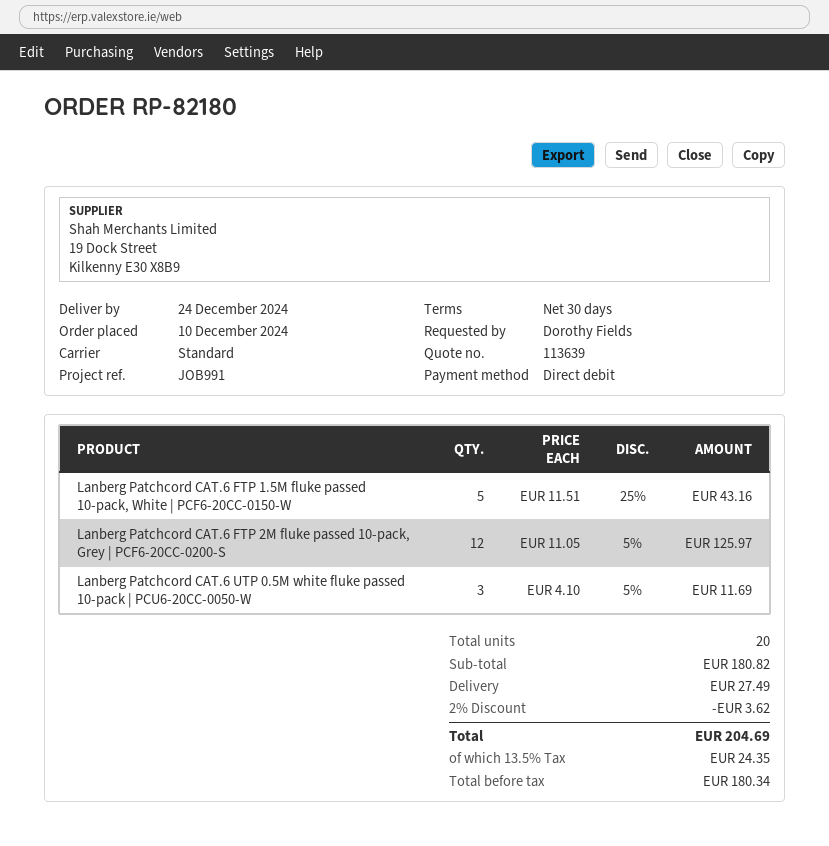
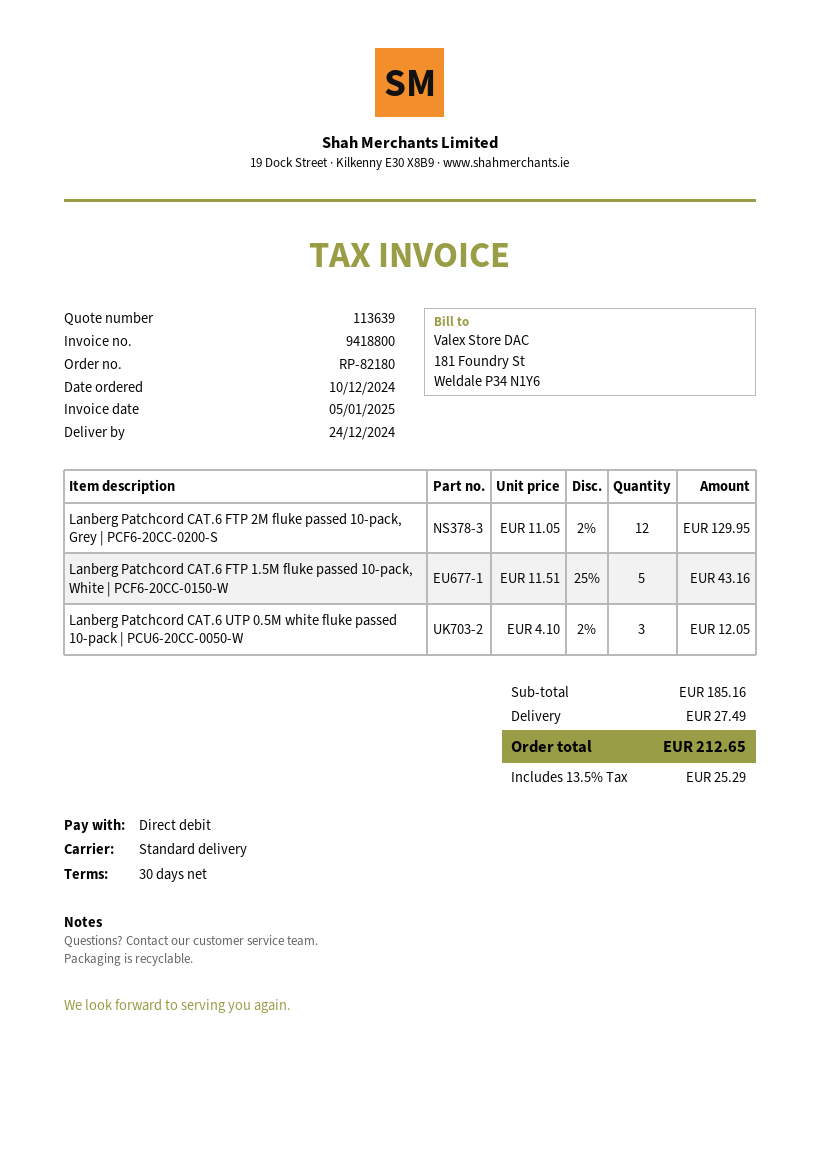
Lanberg Patchcord CAT.6 FTP 2M fluke passed 10-pack, Grey | PCF6-20CC-0200-S: 12 x 11.05 - 5% = 125.97 -> 12 x 11.05 - 2% = 129.95
Lanberg Patchcord CAT.6 UTP 0.5M white fluke passed 10-pack | PCU6-20CC-0050-W: 3 x 4.10 - 5% = 11.69 -> 3 x 4.10 - 2% = 12.05
subtotal: 180.82 -> 185.16
discount: 2% = 3.62 -> none
tax: 13.5% = 24.35 -> 13.5% = 25.29
total: 204.69 -> 212.65

